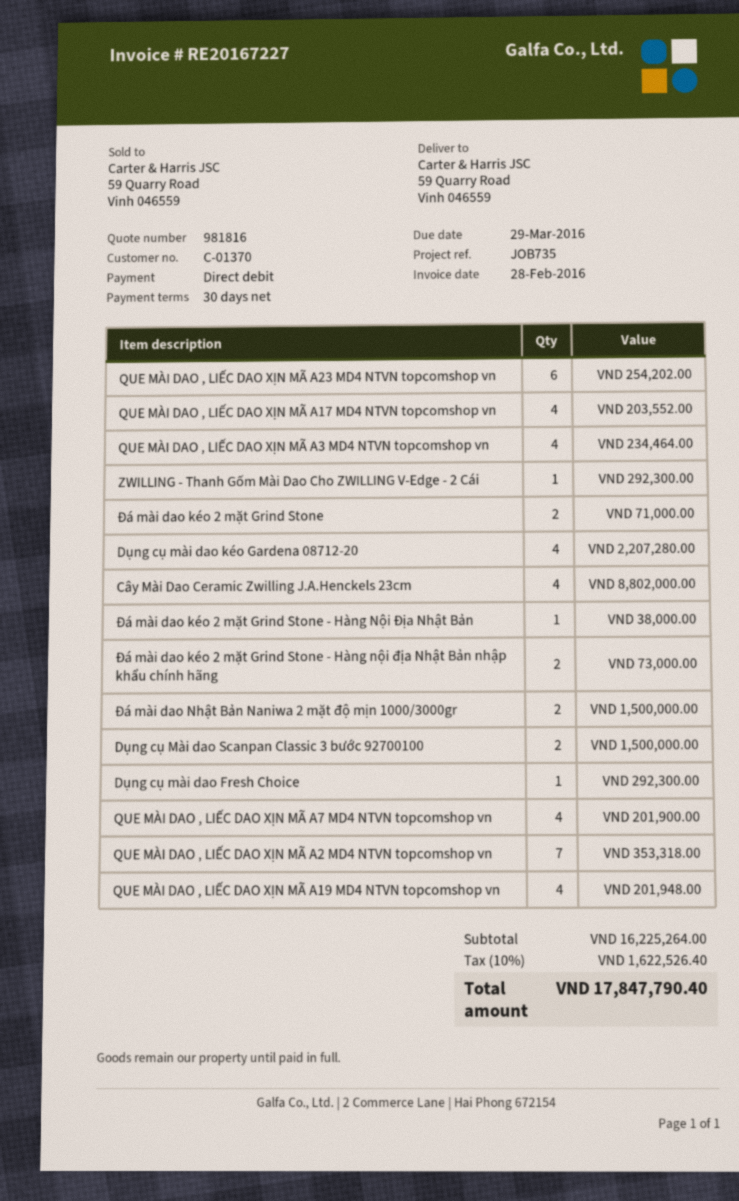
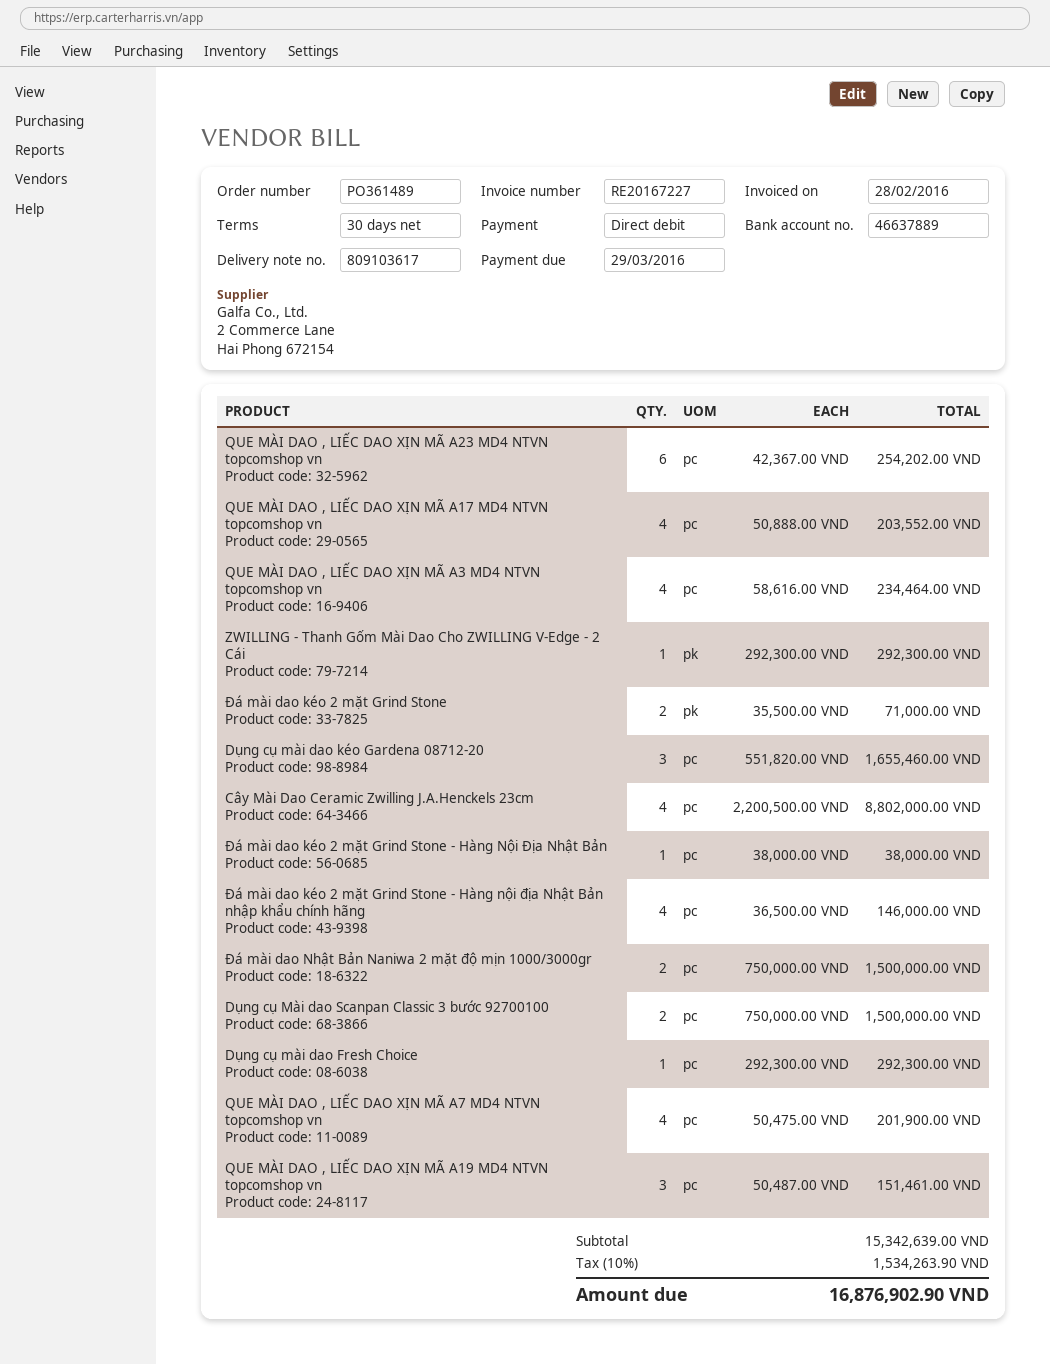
Dụng cụ mài dao kéo Gardena 08712-20: 4 for 2207280.00 -> 3 for 1655460.00
Đá mài dao kéo 2 mặt Grind Stone - Hàng nội địa Nhật Bản nhập khẩu chính hãng: 2 for 73000.00 -> 4 for 146000.00
QUE MÀI DAO , LIẾC DAO XỊN MÃ A2 MD4 NTVN topcomshop vn: 7 for 353318.00 -> none
QUE MÀI DAO , LIẾC DAO XỊN MÃ A19 MD4 NTVN topcomshop vn: 4 for 201948.00 -> 3 for 151461.00
subtotal: 16225264.00 -> 15342639.00
tax: 10% = 1622526.40 -> 10% = 1534263.90
total: 17847790.40 -> 16876902.90

